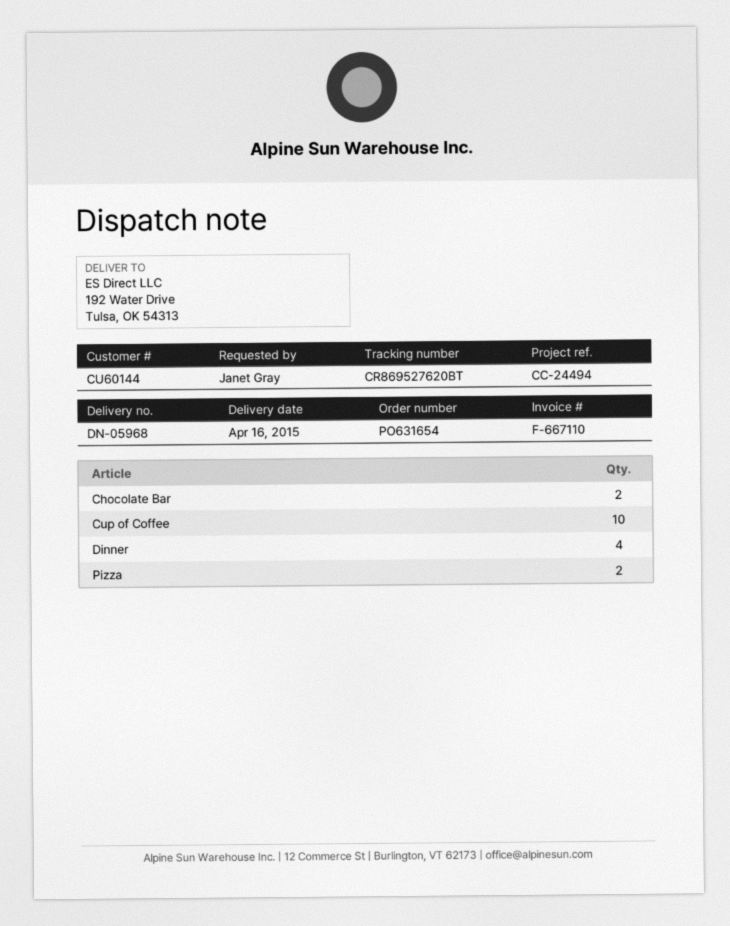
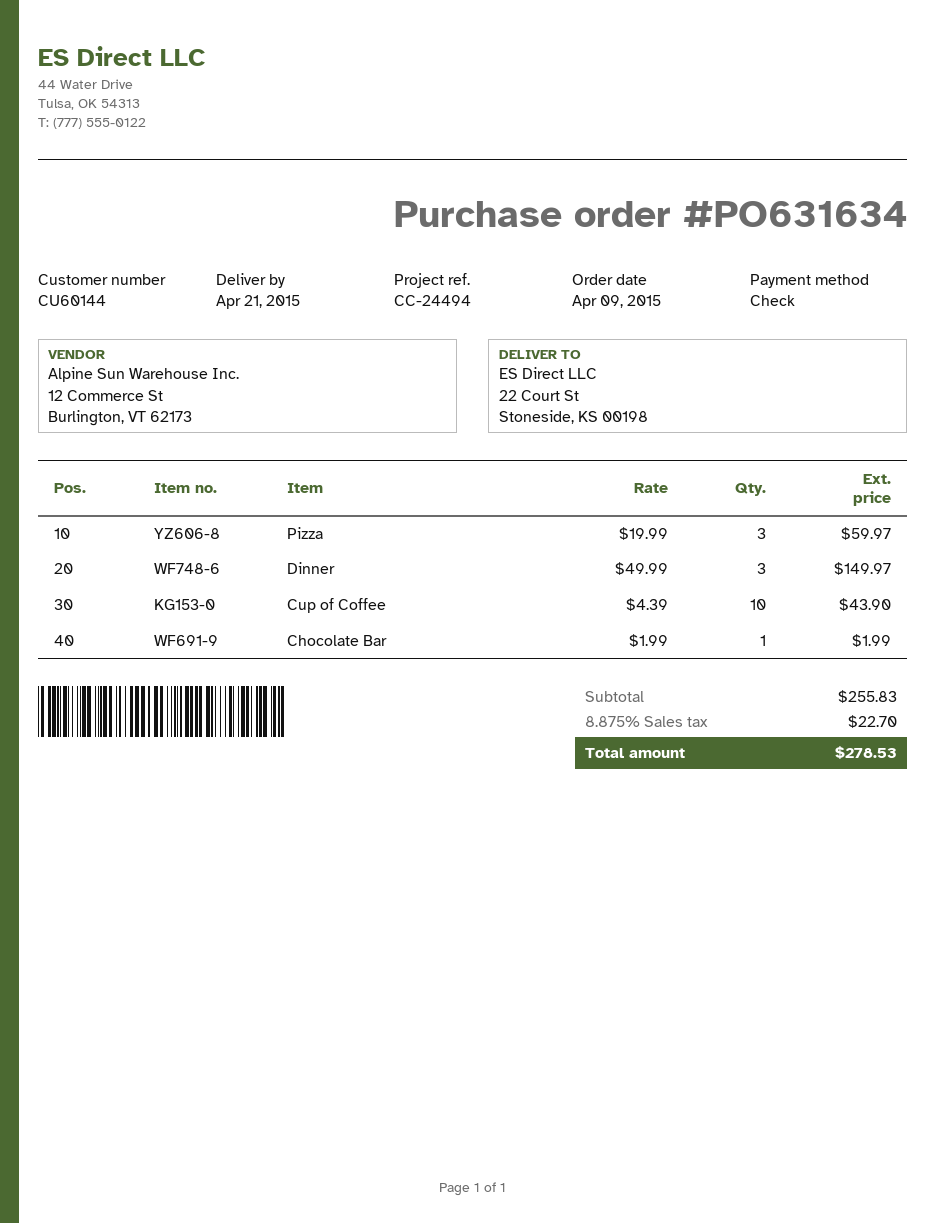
order number: PO631654 -> PO631634
delivery date: 2015-04-16 -> 2015-04-21
ship to: 192 Water Drive, Tulsa, OK 54313 -> 22 Court St, Stoneside, KS 00198
Chocolate Bar: 2 -> 1
Dinner: 4 -> 3
Pizza: 2 -> 3

